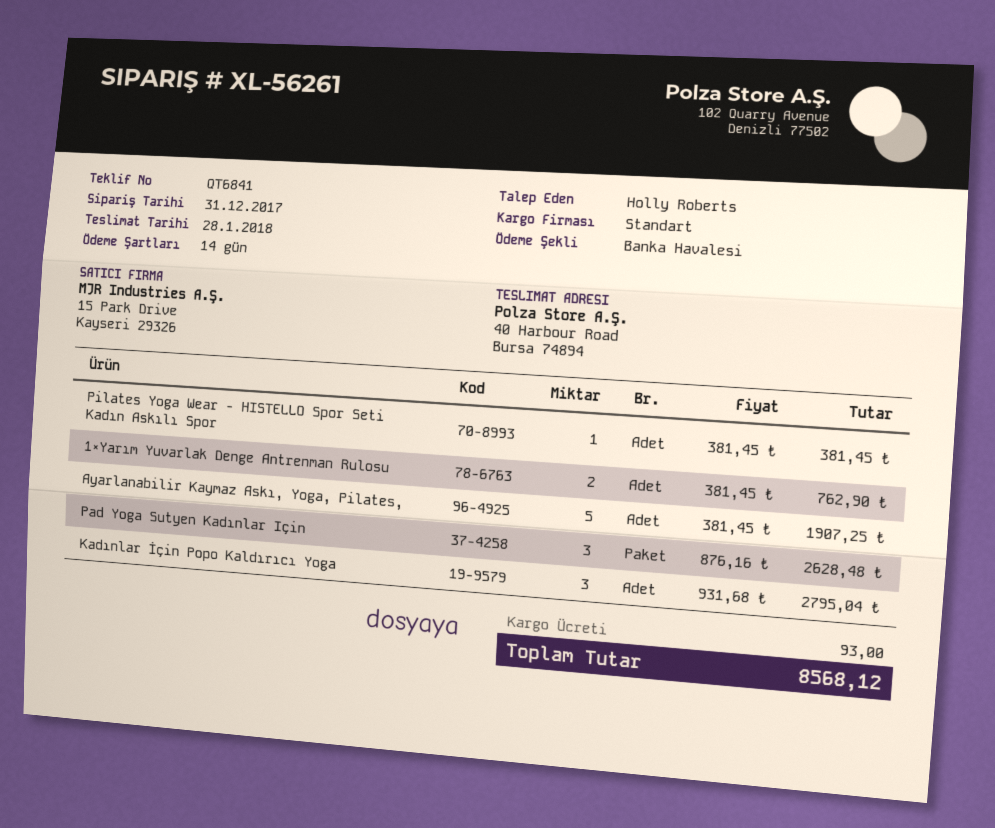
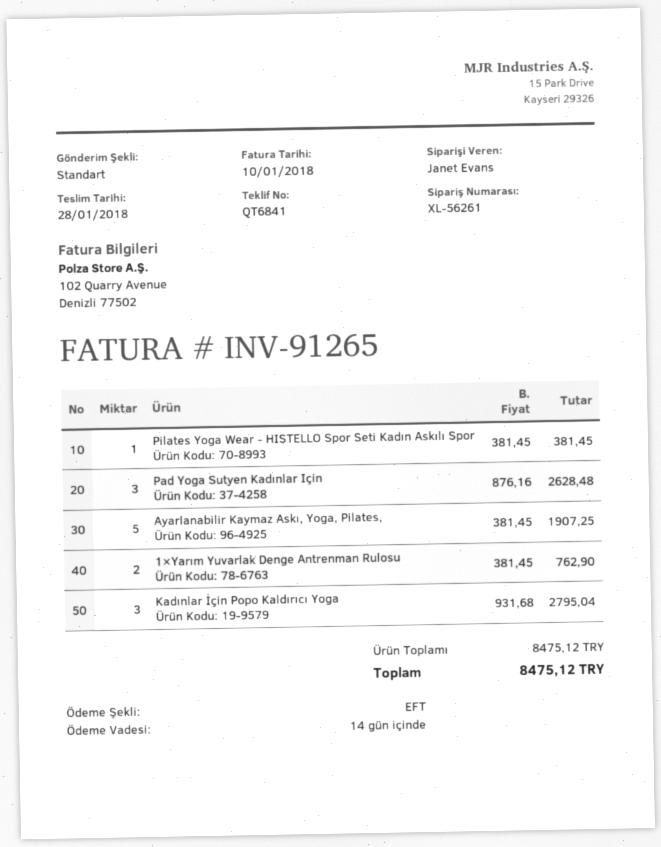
ordered by: Holly Roberts -> Janet Evans
shipping: 93.00 -> none
total: 8568.12 -> 8475.12

